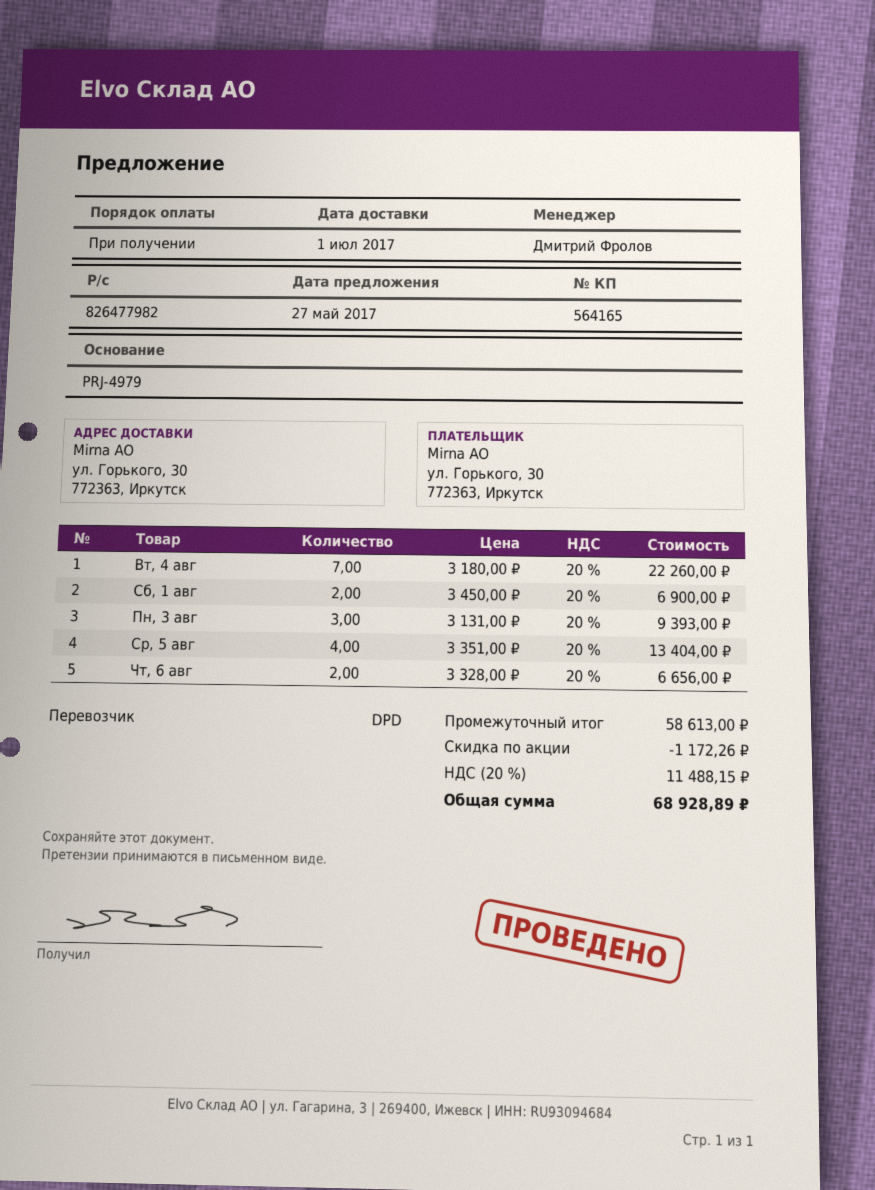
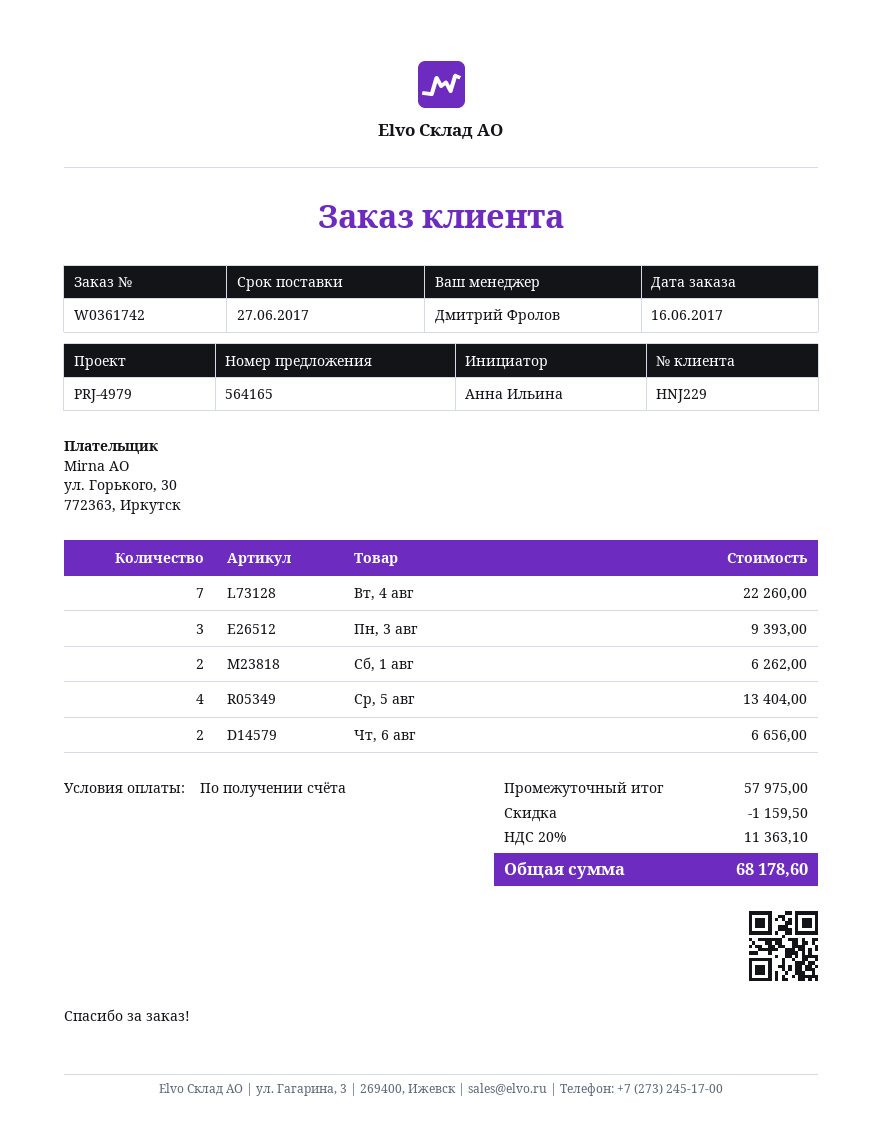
delivery date: 2017-07-01 -> 2017-06-27
Сб, 1 авг: 2 for 6900.00 -> 2 for 6262.00
subtotal: 58613.00 -> 57975.00
discount: 1172.26 -> 1159.50
tax: 20% = 11488.15 -> 20% = 11363.10
total: 68928.89 -> 68178.60

